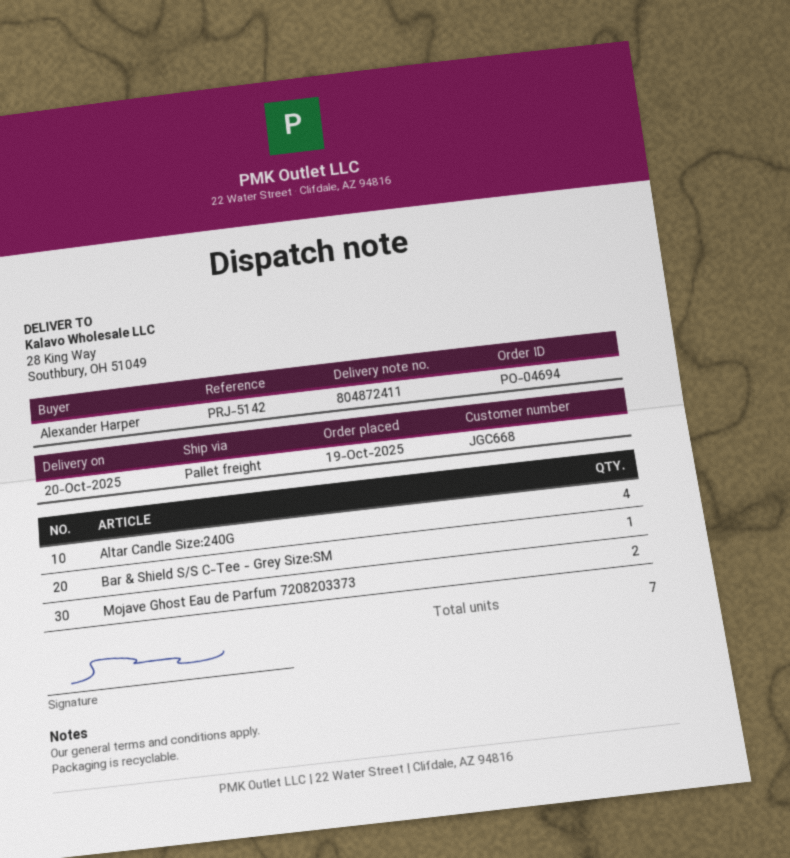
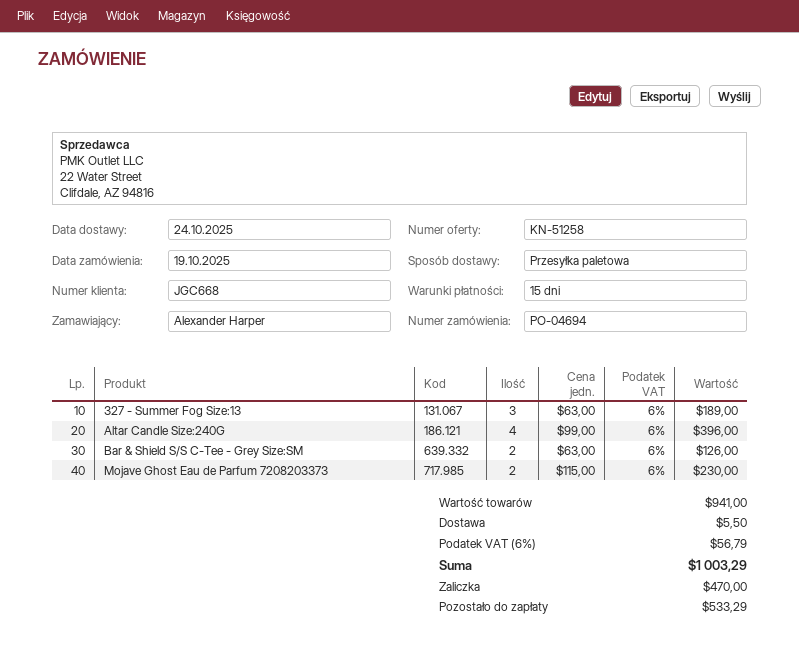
delivery date: 2025-10-20 -> 2025-10-24
Bar & Shield S/S C-Tee - Grey Size:SM: 1 -> 2
327 - Summer Fog Size:13: none -> 3

